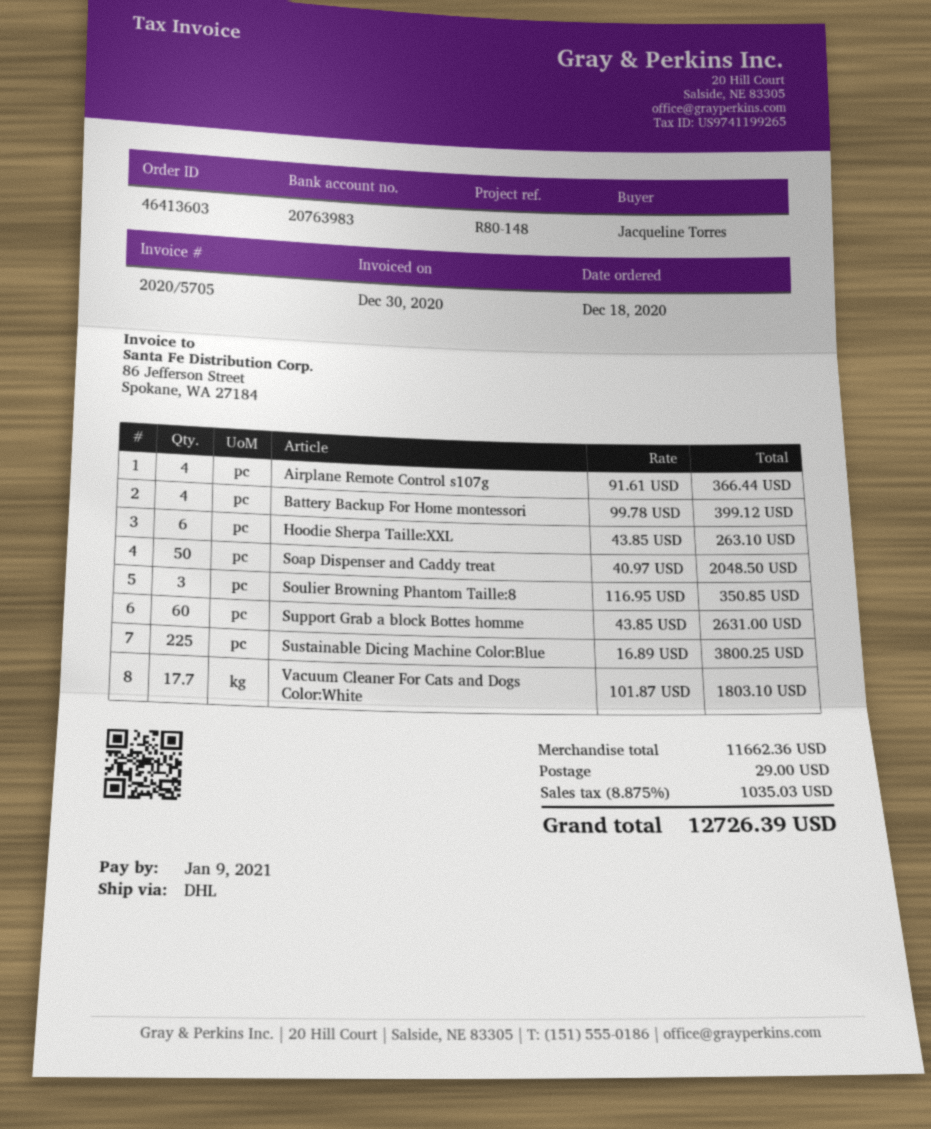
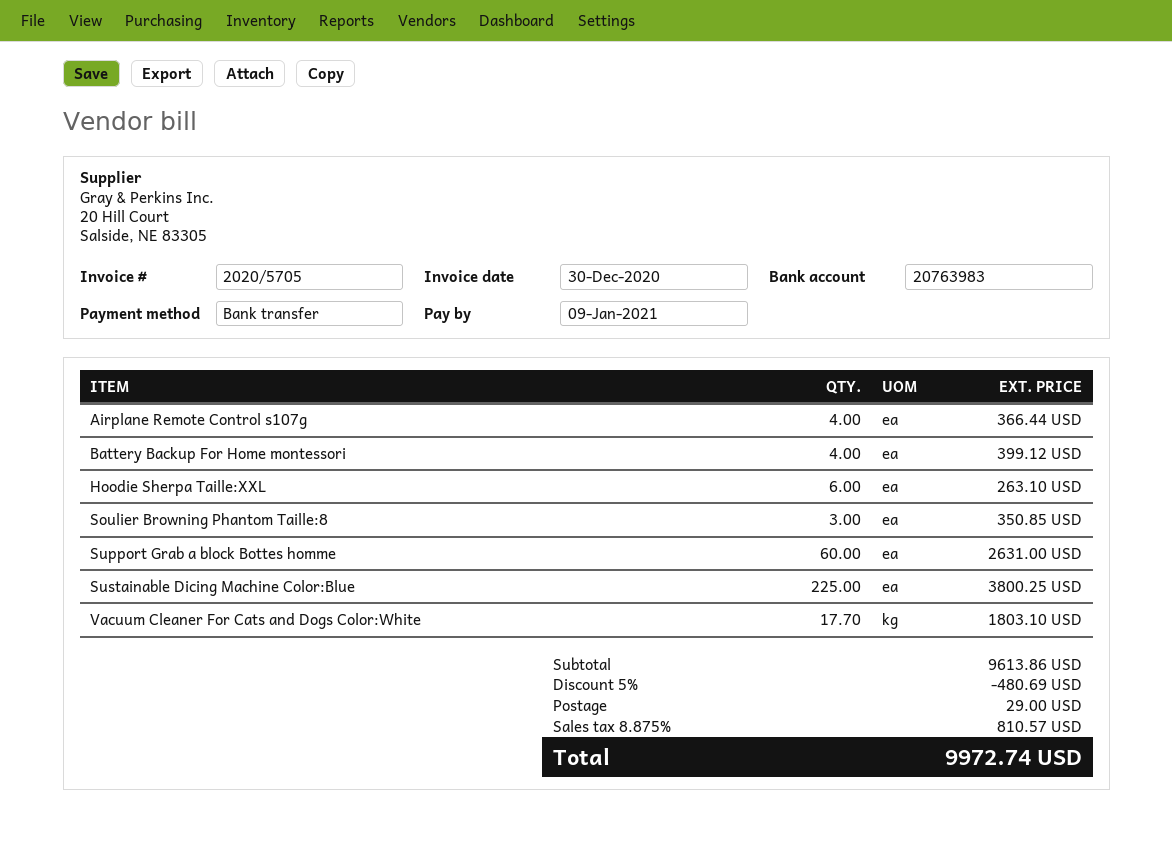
Soap Dispenser and Caddy treat: 50 for 2048.50 -> none
subtotal: 11662.36 -> 9613.86
discount: none -> 5% = 480.69
tax: 8.875% = 1035.03 -> 8.875% = 810.57
total: 12726.39 -> 9972.74

